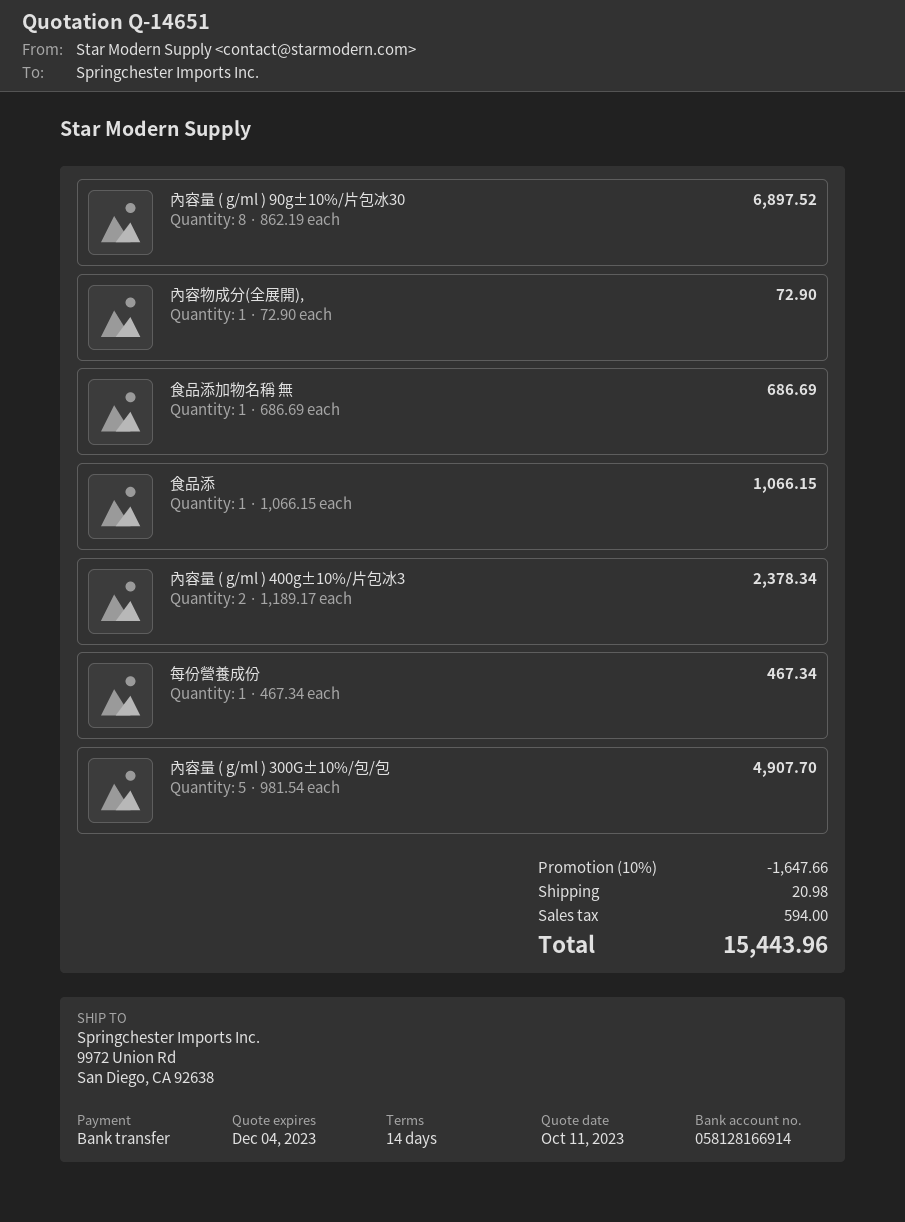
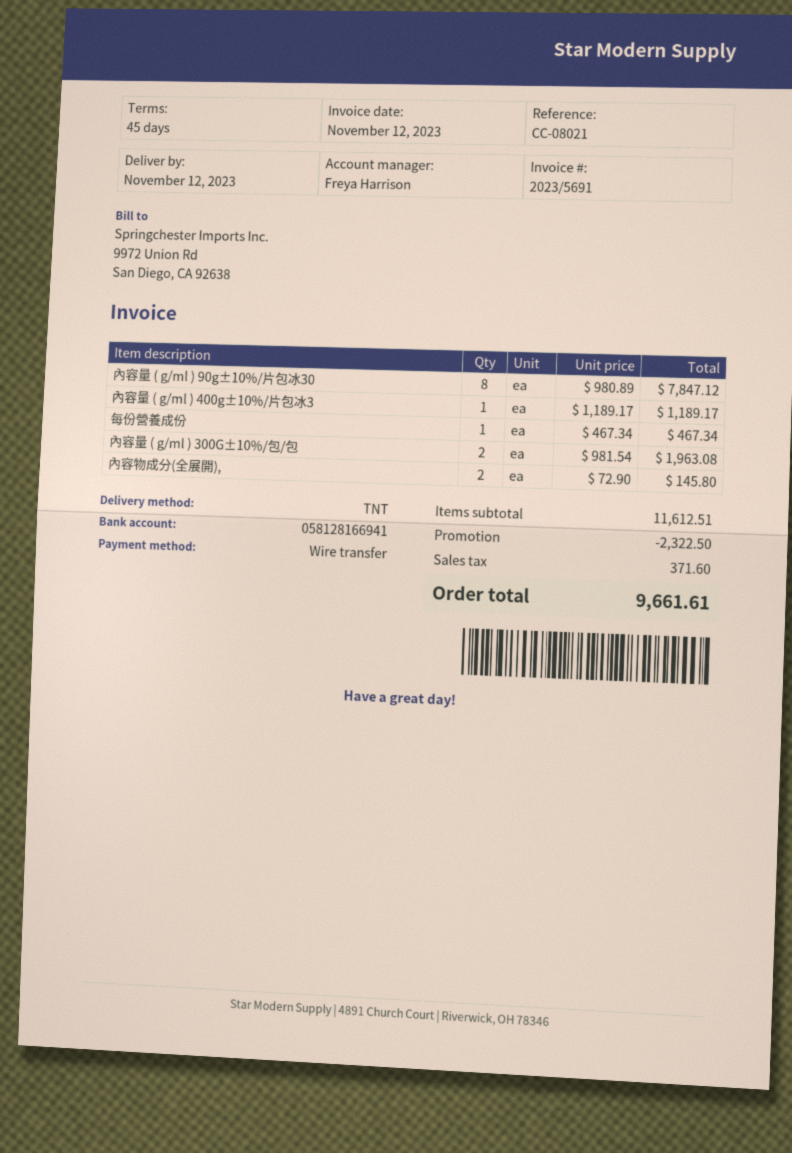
payment terms: 14 days -> 45 days
bank account: 058128166914 -> 058128166941
內容量 ( g/ml ) 90g±10%/片包冰30: 8 x 862.19 = 6897.52 -> 8 x 980.89 = 7847.12
內容物成分(全展開),: 1 x 72.90 = 72.90 -> 2 x 72.90 = 145.80
食品添加物名稱 無: 1 x 686.69 = 686.69 -> none
食品添: 1 x 1066.15 = 1066.15 -> none
內容量 ( g/ml ) 400g±10%/片包冰3: 2 x 1189.17 = 2378.34 -> 1 x 1189.17 = 1189.17
內容量 ( g/ml ) 300G±10%/包/包: 5 x 981.54 = 4907.70 -> 2 x 981.54 = 1963.08
discount: 1647.66 -> 2322.50
shipping: 20.98 -> none
tax: 594.00 -> 371.60
total: 15443.96 -> 9661.61

